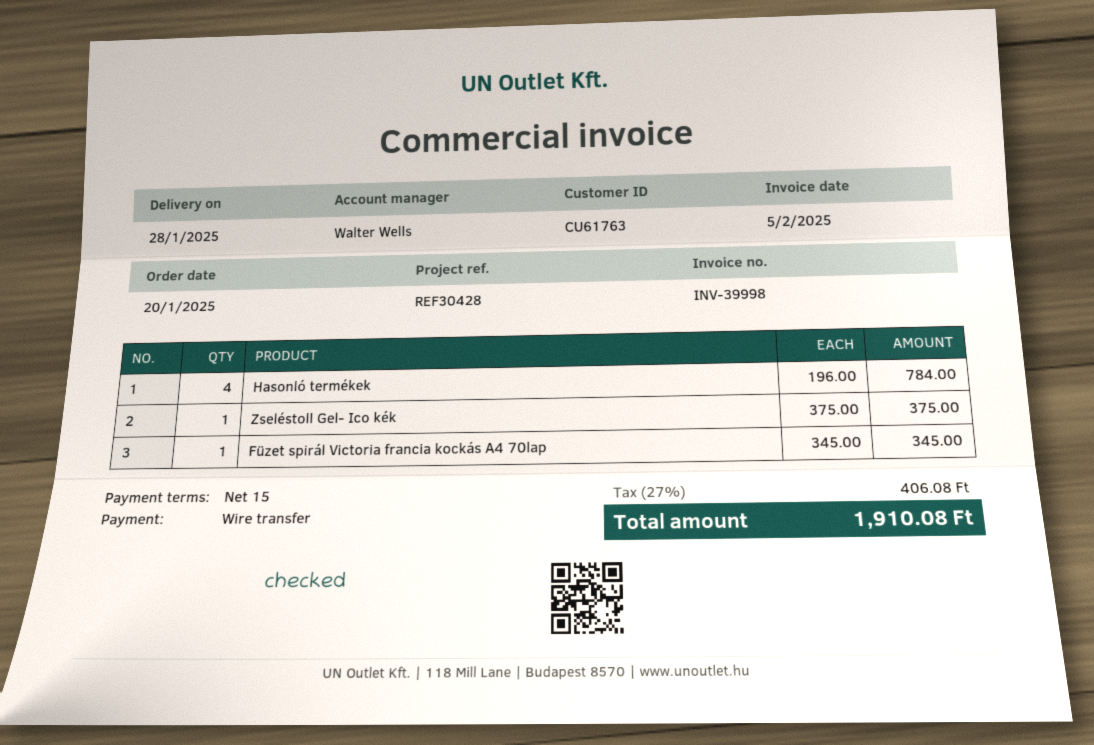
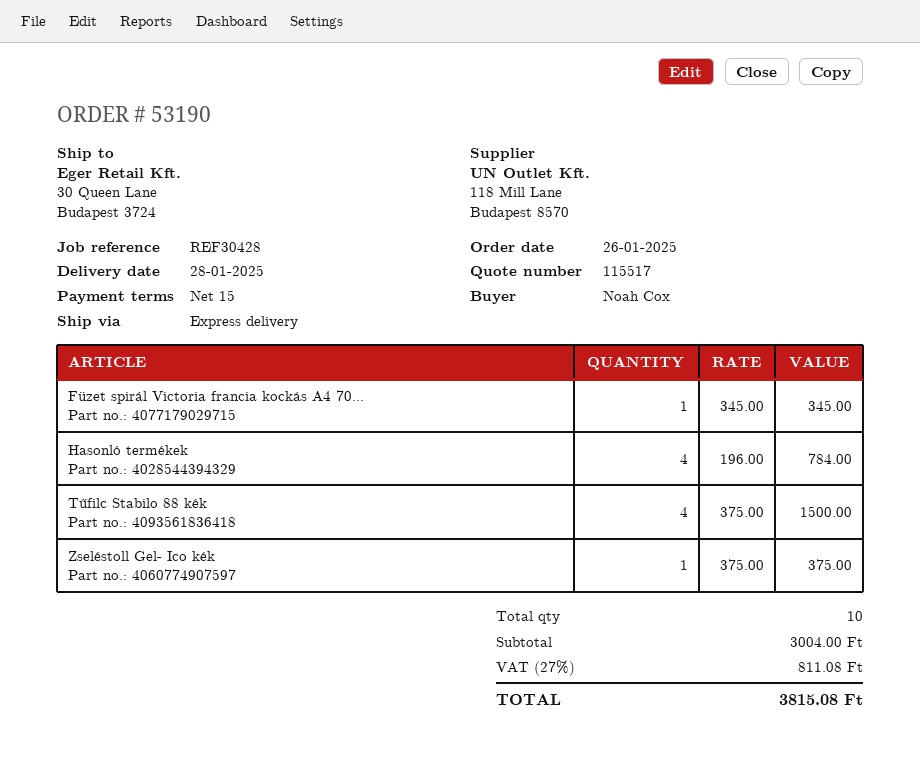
order date: 2025-01-20 -> 2025-01-26
Tűfilc Stabilo 88 kék: none -> 4 x 375.00 = 1500.00
tax: 27% = 406.08 -> 27% = 811.08
total: 1910.08 -> 3815.08

